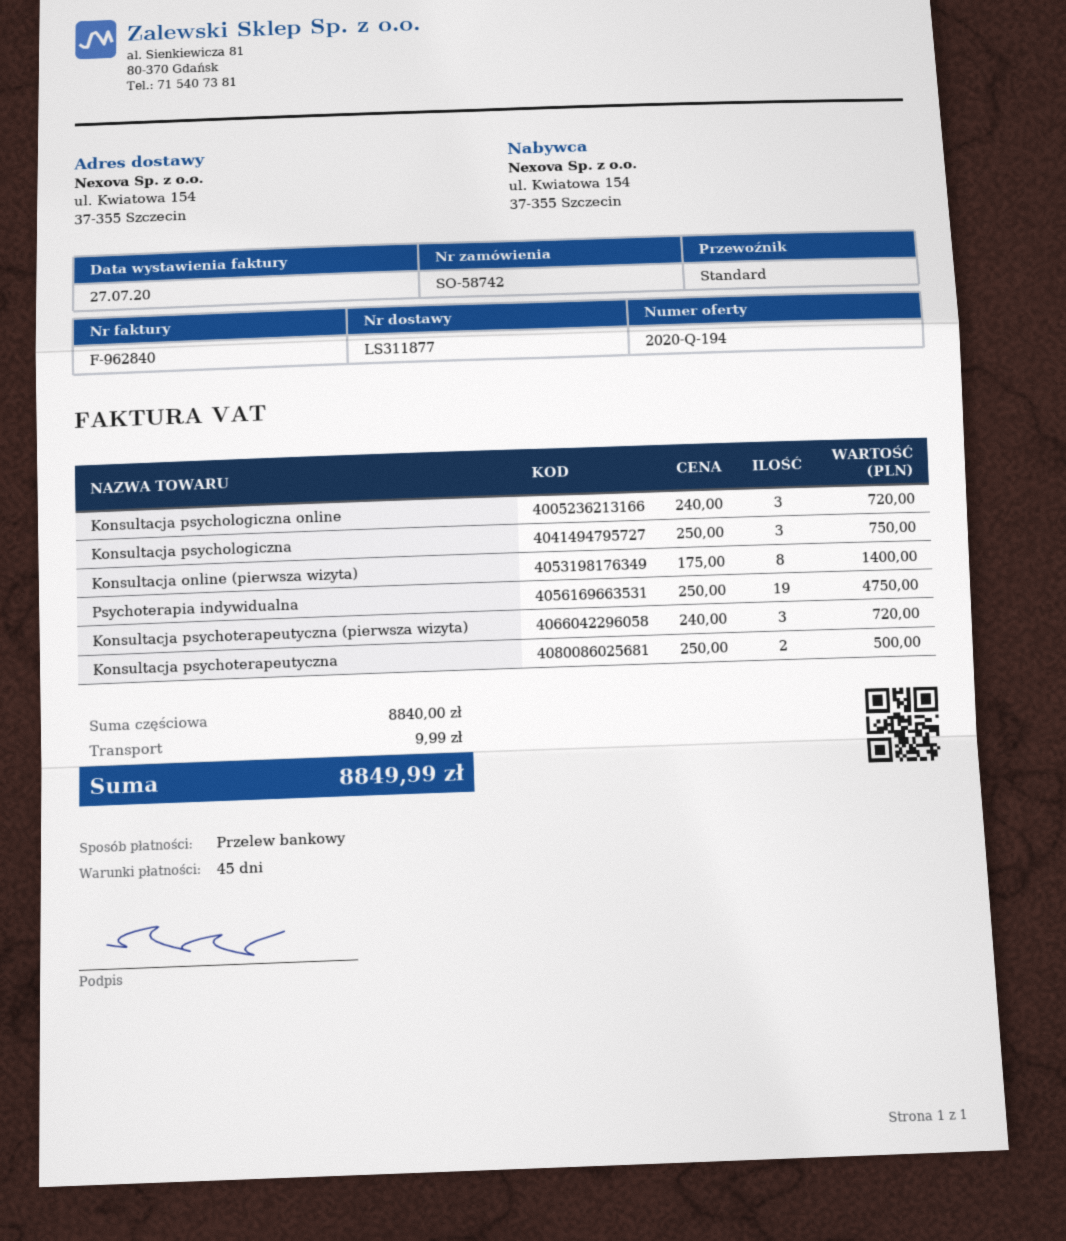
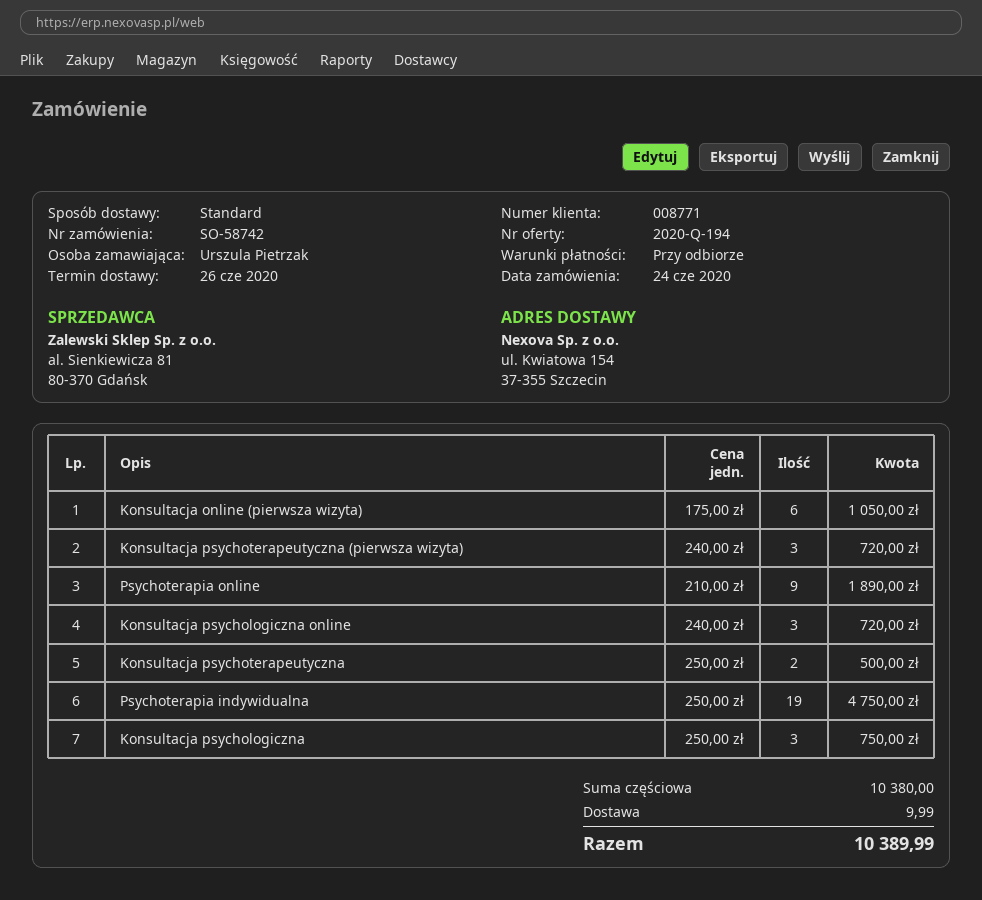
payment terms: 45 days -> on receipt
Konsultacja online (pierwsza wizyta): 8 x 175.00 = 1400.00 -> 6 x 175.00 = 1050.00
Psychoterapia online: none -> 9 x 210.00 = 1890.00
subtotal: 8840.00 -> 10380.00
total: 8849.99 -> 10389.99

